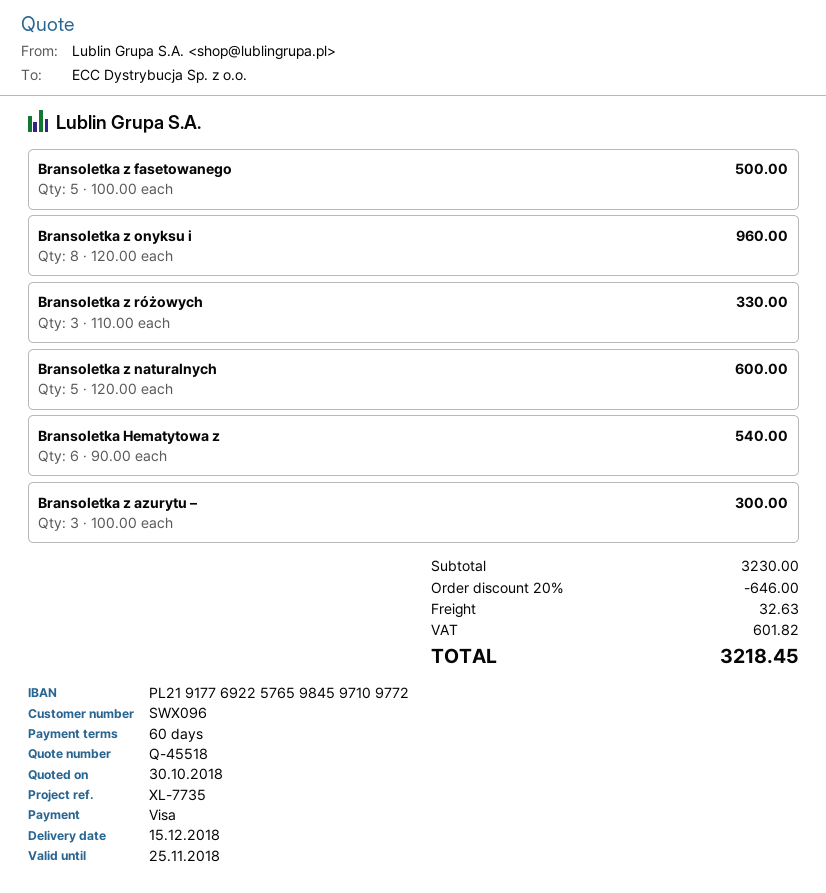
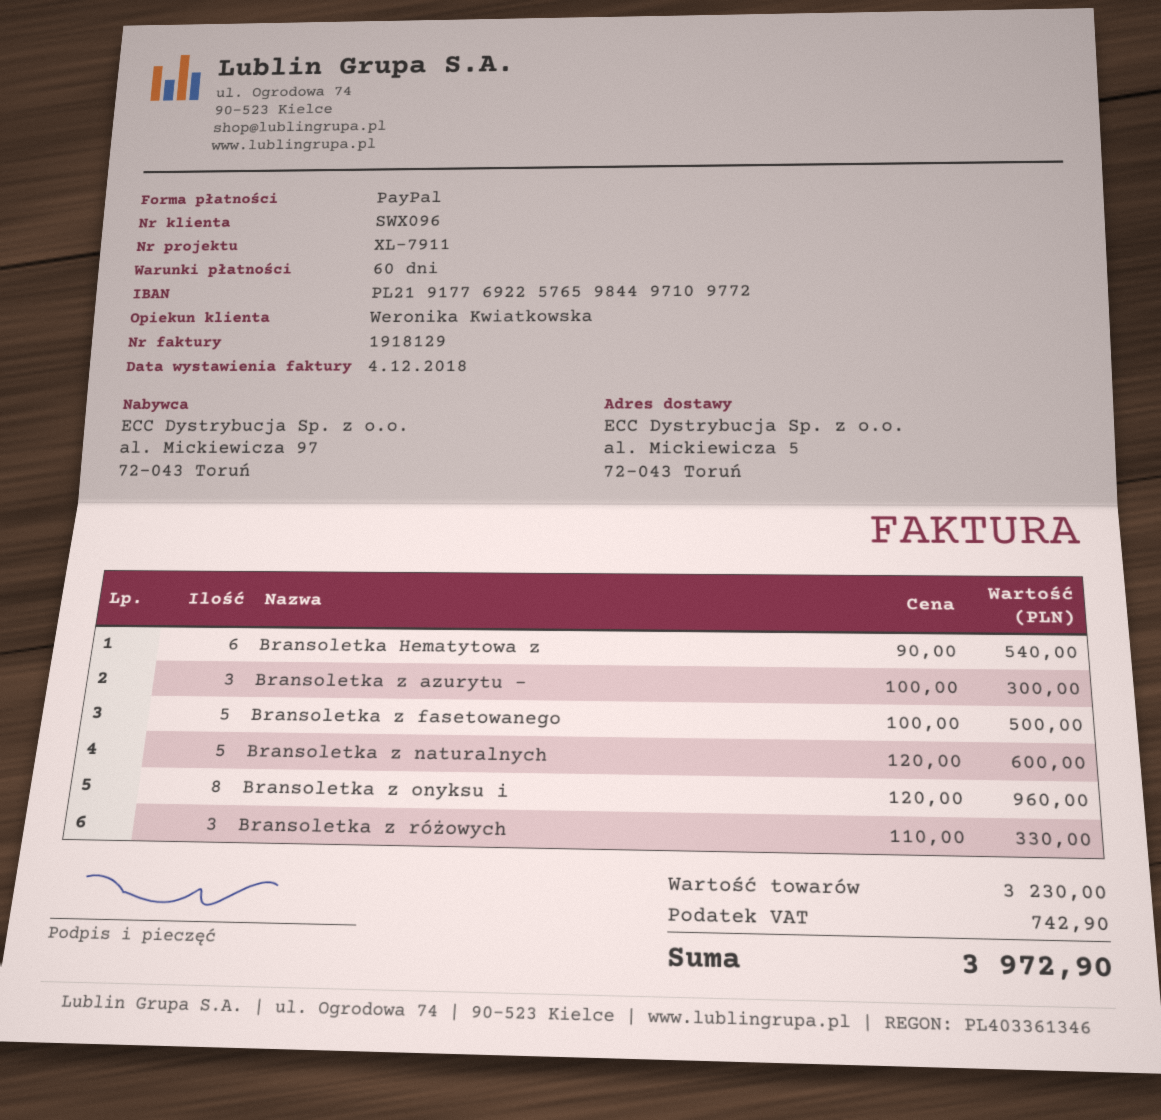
reference: XL-7735 -> XL-7911
payment method: Visa -> PayPal
bank account: PL21917769225765984597109772 -> PL21917769225765984497109772
discount: 20% = 646.00 -> none
shipping: 32.63 -> none
tax: 601.82 -> 742.90
total: 3218.45 -> 3972.90

